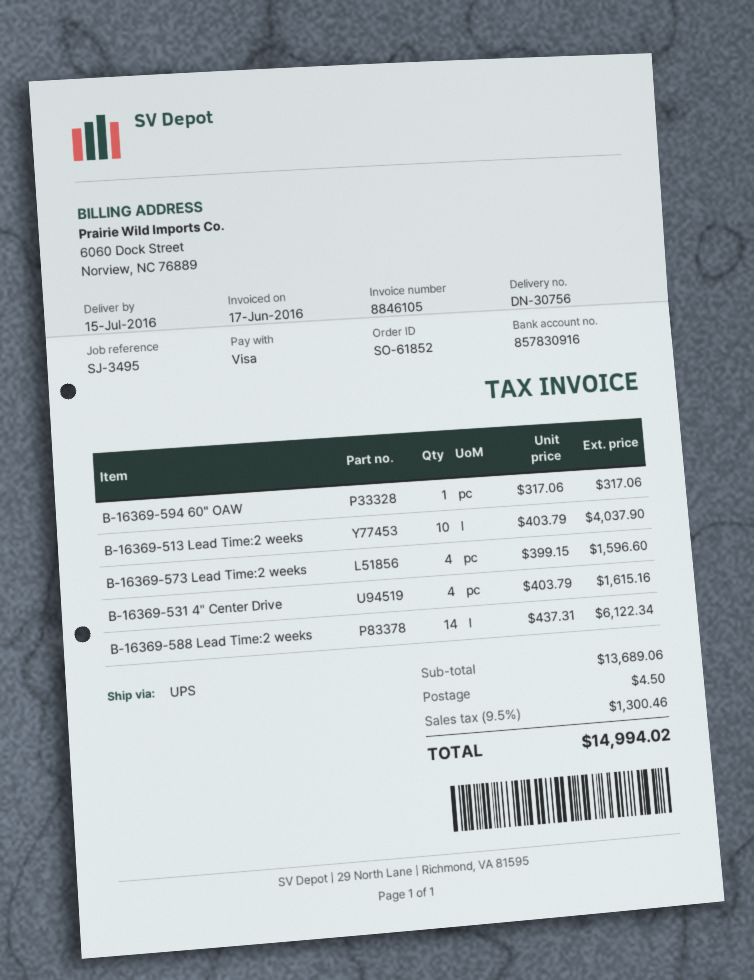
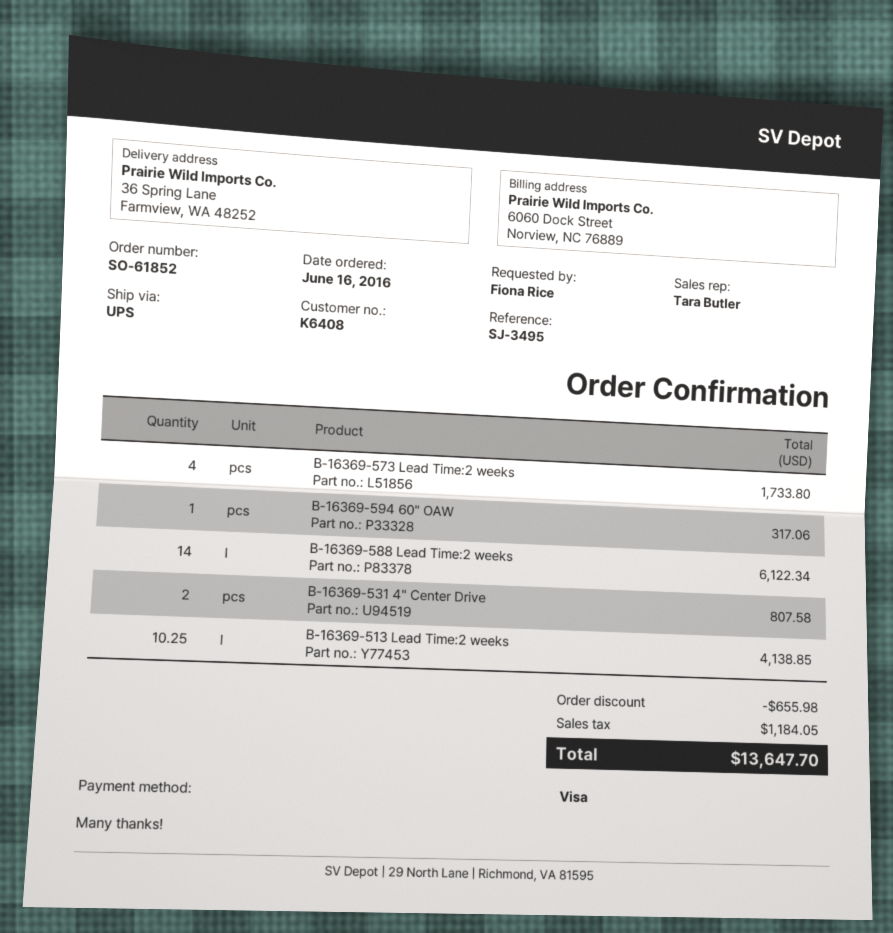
B-16369-513 Lead Time:2 weeks: 10 for 4037.90 -> 10.25 for 4138.85
B-16369-573 Lead Time:2 weeks: 4 for 1596.60 -> 4 for 1733.80
B-16369-531 4" Center Drive: 4 for 1615.16 -> 2 for 807.58
discount: none -> 655.98
shipping: 4.50 -> none
tax: 1300.46 -> 1184.05
total: 14994.02 -> 13647.70

